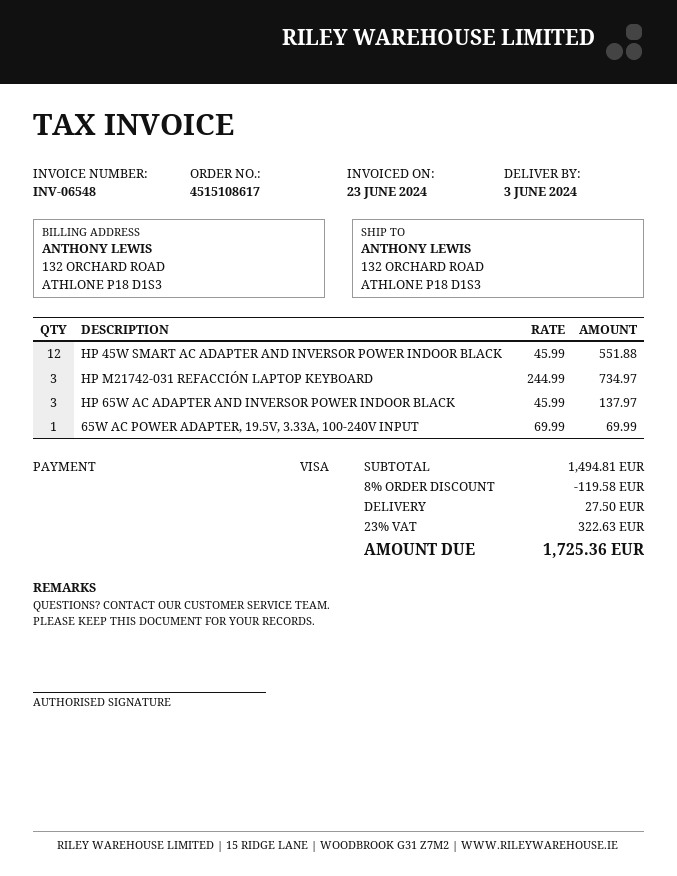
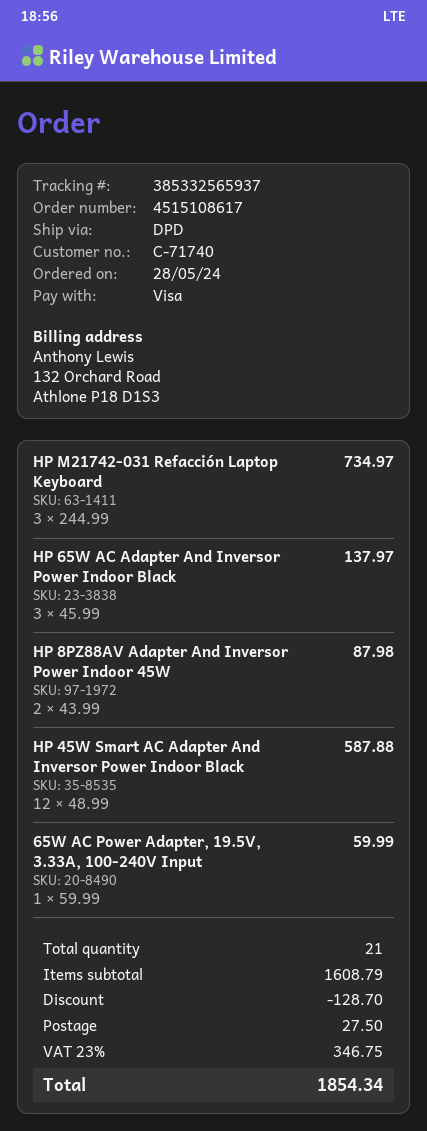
HP 45W SMART AC ADAPTER AND INVERSOR POWER INDOOR BLACK: 12 x 45.99 = 551.88 -> 12 x 48.99 = 587.88
65W AC POWER ADAPTER, 19.5V, 3.33A, 100-240V INPUT: 1 x 69.99 = 69.99 -> 1 x 59.99 = 59.99
HP 8PZ88AV Adapter And Inversor Power Indoor 45W: none -> 2 x 43.99 = 87.98
subtotal: 1494.81 -> 1608.79
discount: 119.58 -> 128.70
tax: 23% = 322.63 -> 23% = 346.75
total: 1725.36 -> 1854.34

